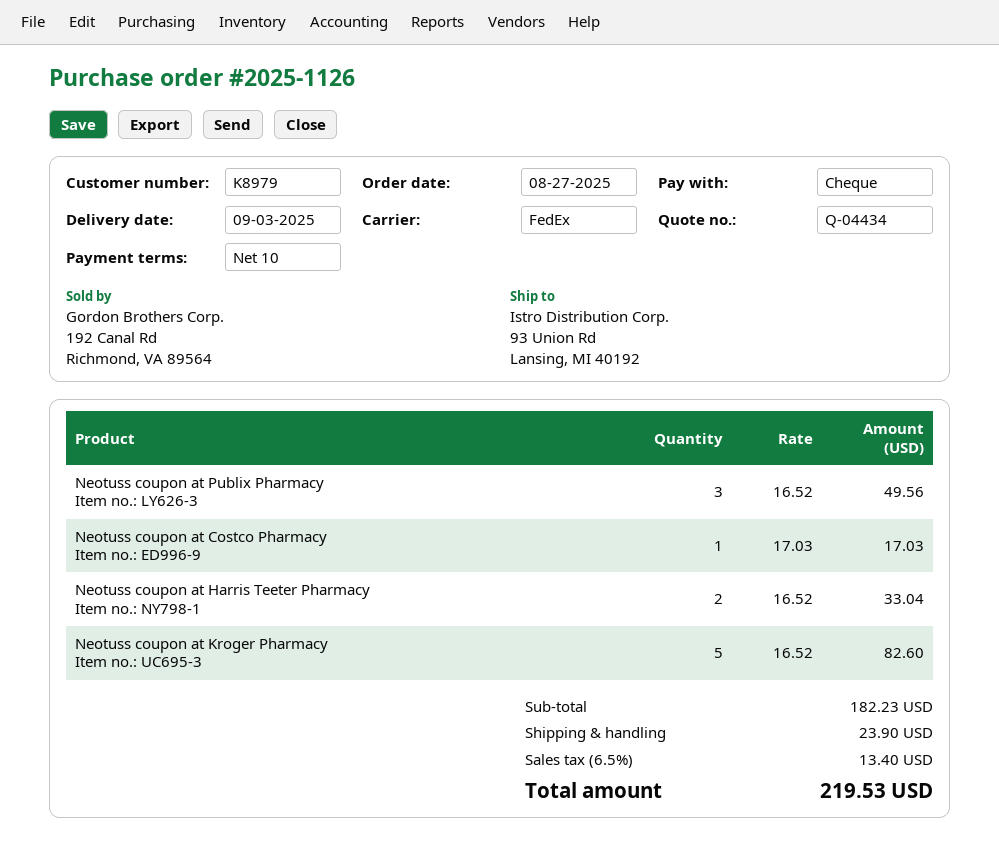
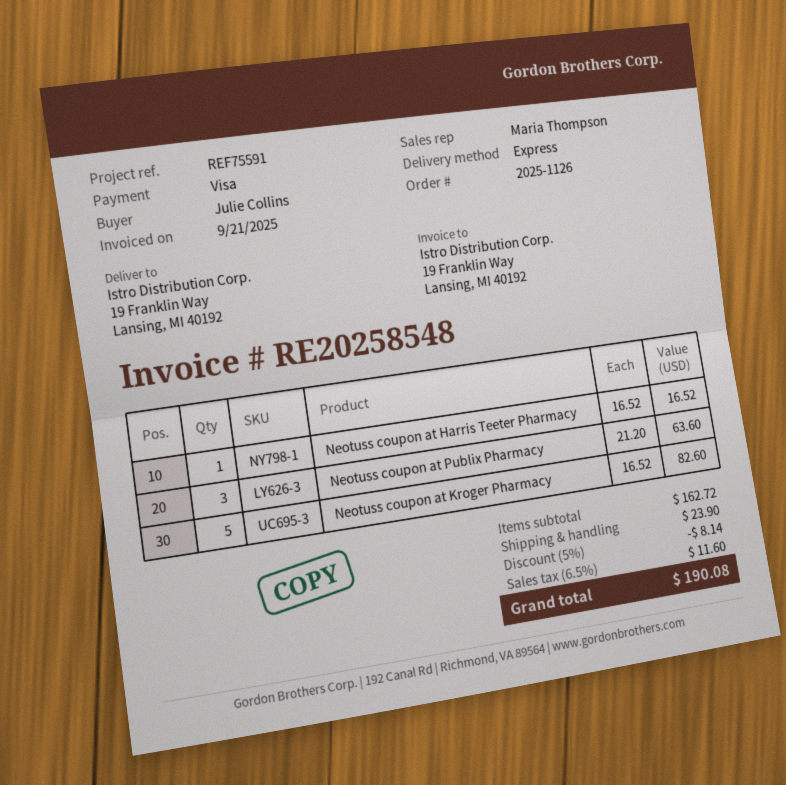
payment method: cheque -> Visa
shipping method: FedEx -> express
ship to: 93 Union Rd, Lansing, MI 40192 -> 19 Franklin Way, Lansing, MI 40192
Neotuss coupon at Publix Pharmacy: 3 x 16.52 = 49.56 -> 3 x 21.20 = 63.60
Neotuss coupon at Costco Pharmacy: 1 x 17.03 = 17.03 -> none
Neotuss coupon at Harris Teeter Pharmacy: 2 x 16.52 = 33.04 -> 1 x 16.52 = 16.52
subtotal: 182.23 -> 162.72
discount: none -> 5% = 8.14
tax: 6.5% = 13.40 -> 6.5% = 11.60
total: 219.53 -> 190.08

